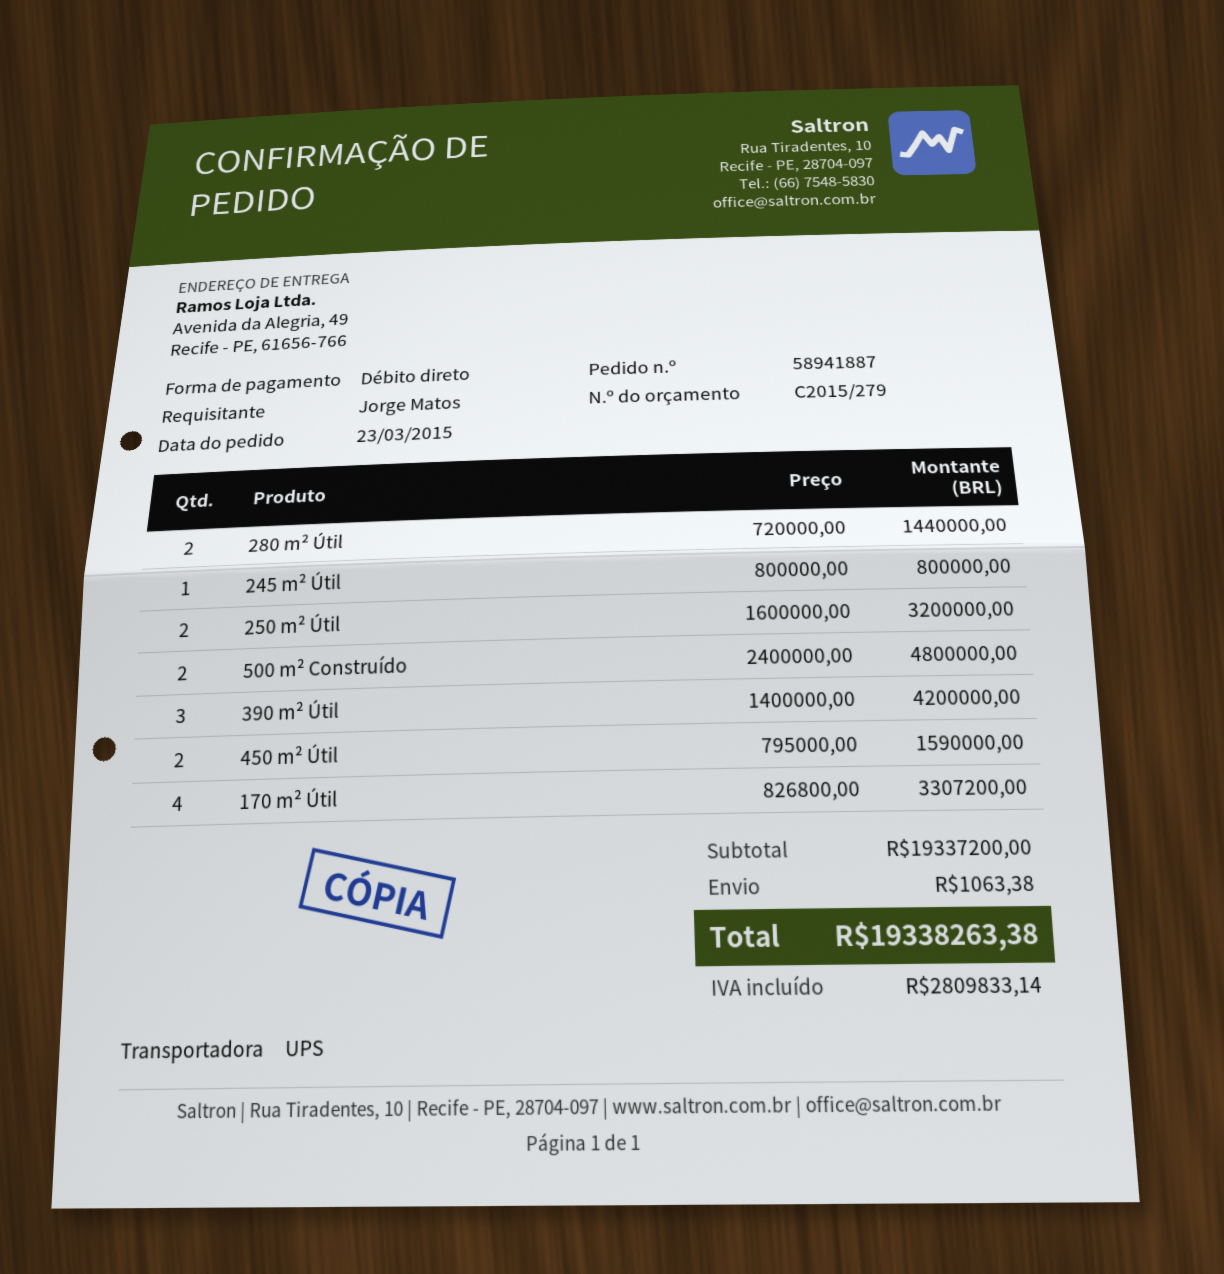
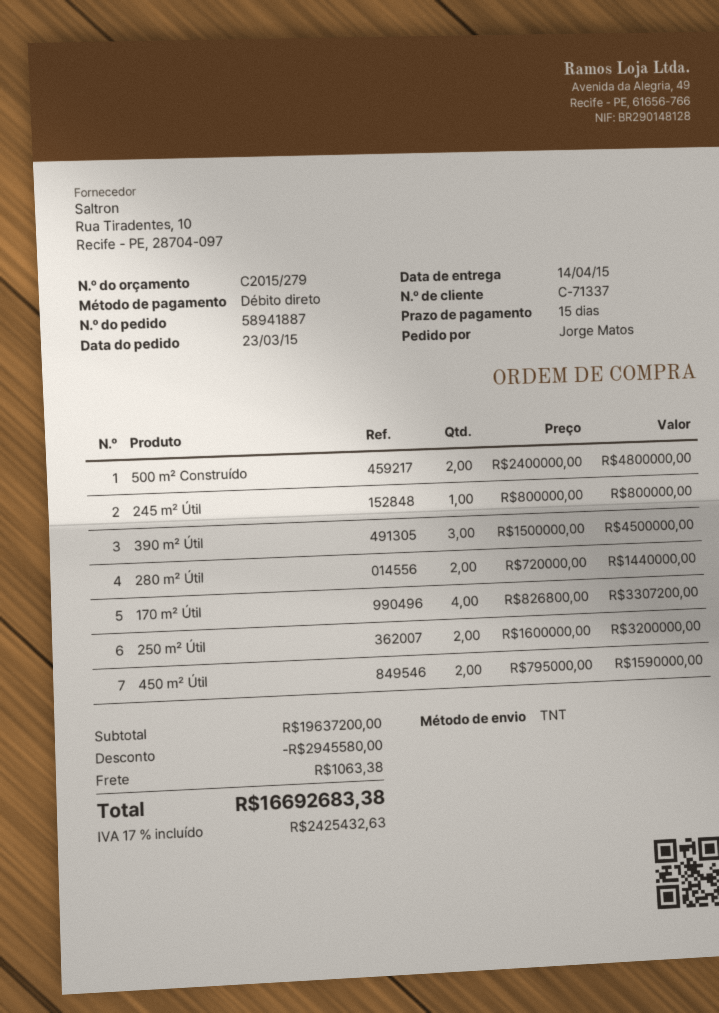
shipping method: UPS -> TNT
390 m² Útil: 3 x 1400000.00 = 4200000.00 -> 3 x 1500000.00 = 4500000.00
subtotal: 19337200.00 -> 19637200.00
discount: none -> 2945580.00
tax: 2809833.14 -> 2425432.63
total: 19338263.38 -> 16692683.38

